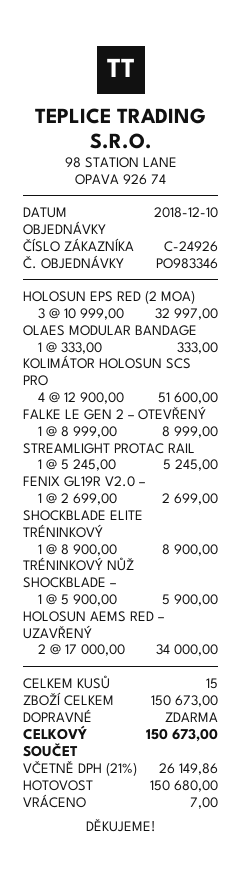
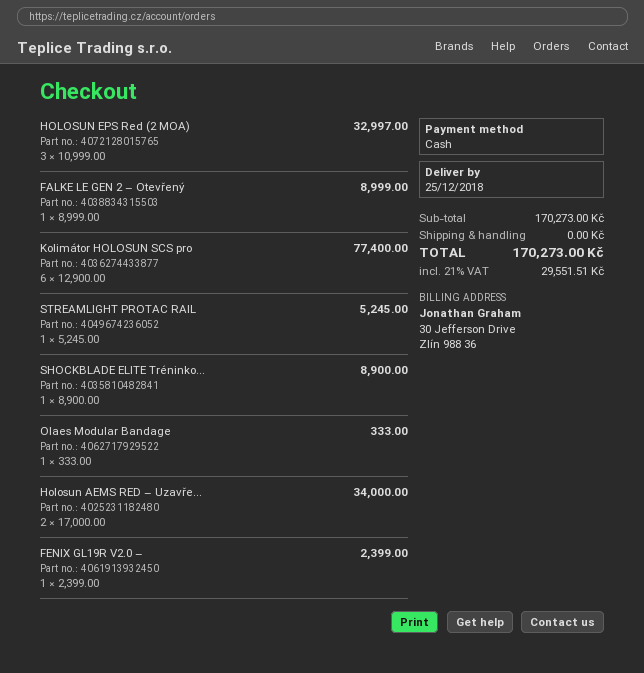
KOLIMÁTOR HOLOSUN SCS PRO: 4 x 12900.00 = 51600.00 -> 6 x 12900.00 = 77400.00
FENIX GL19R V2.0 –: 1 x 2699.00 = 2699.00 -> 1 x 2399.00 = 2399.00
TRÉNINKOVÝ NŮŽ SHOCKBLADE –: 1 x 5900.00 = 5900.00 -> none
subtotal: 150673.00 -> 170273.00
tax: 21% = 26149.86 -> 21% = 29551.51
total: 150673.00 -> 170273.00

